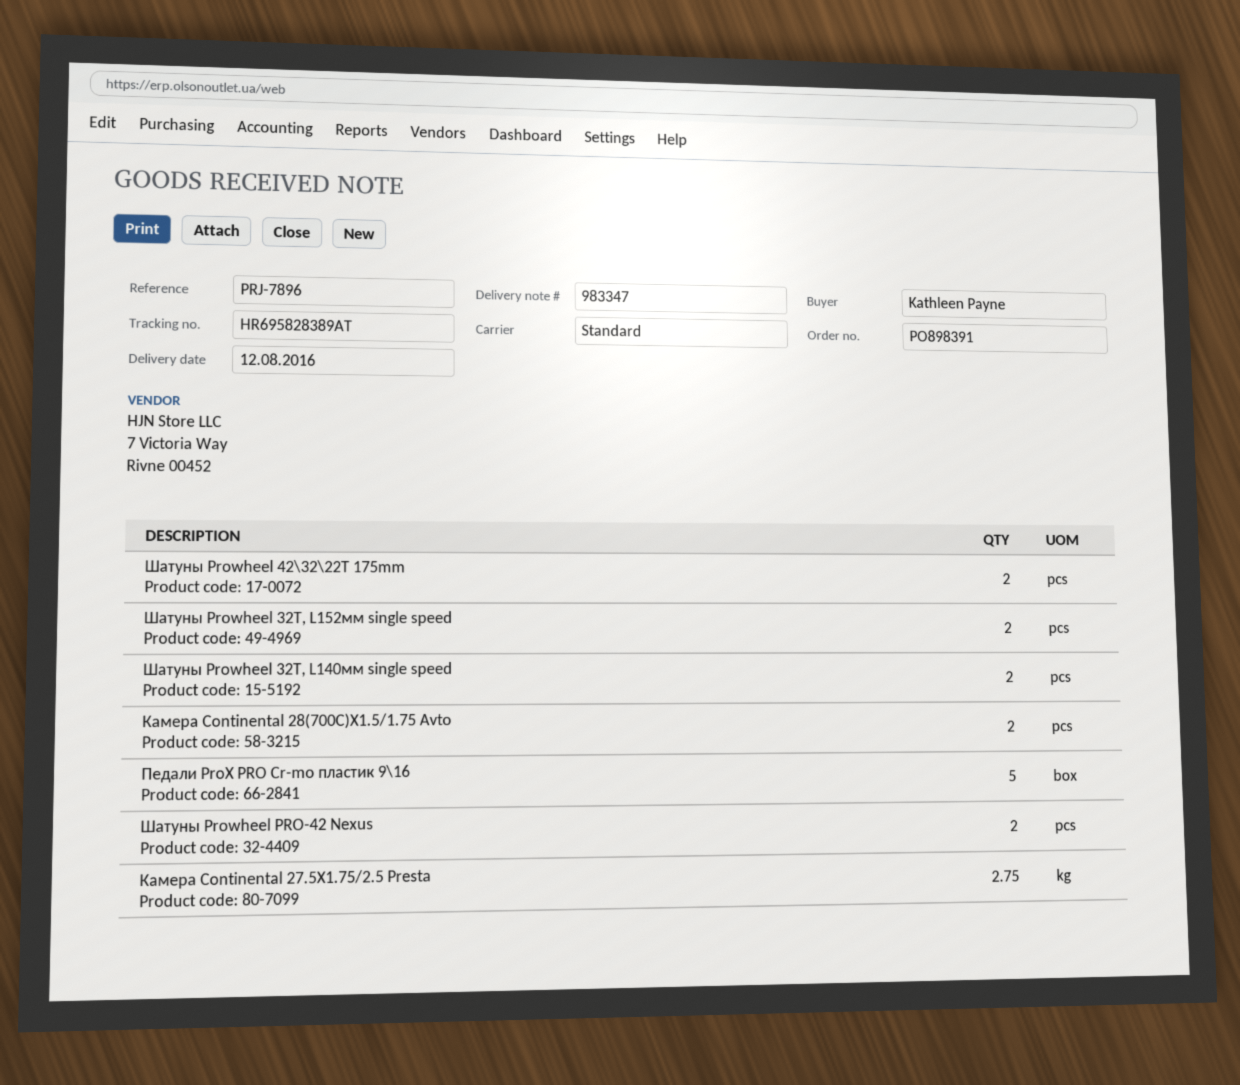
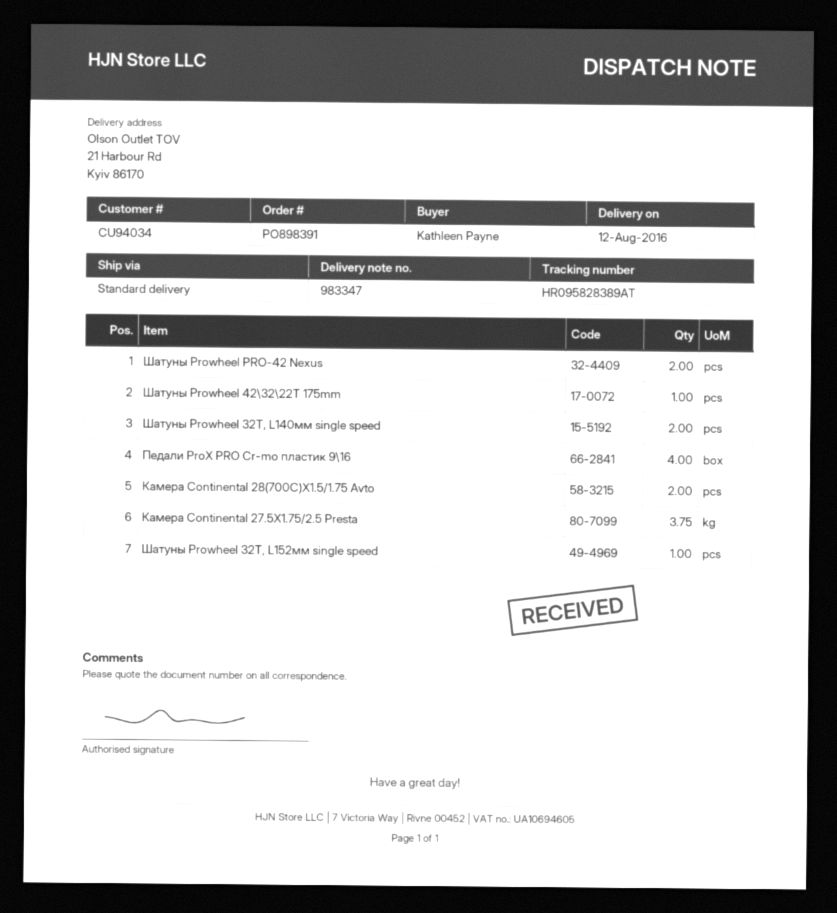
tracking number: HR695828389AT -> HR095828389AT
Шатуны Prowheel 42\32\22T 175mm: 2 -> 1
Шатуны Prowheel 32Т, L152мм single speed: 2 -> 1
Педали ProX PRO Cr-mo пластик 9\16: 5 -> 4
Камера Continental 27.5X1.75/2.5 Presta: 2.75 -> 3.75

